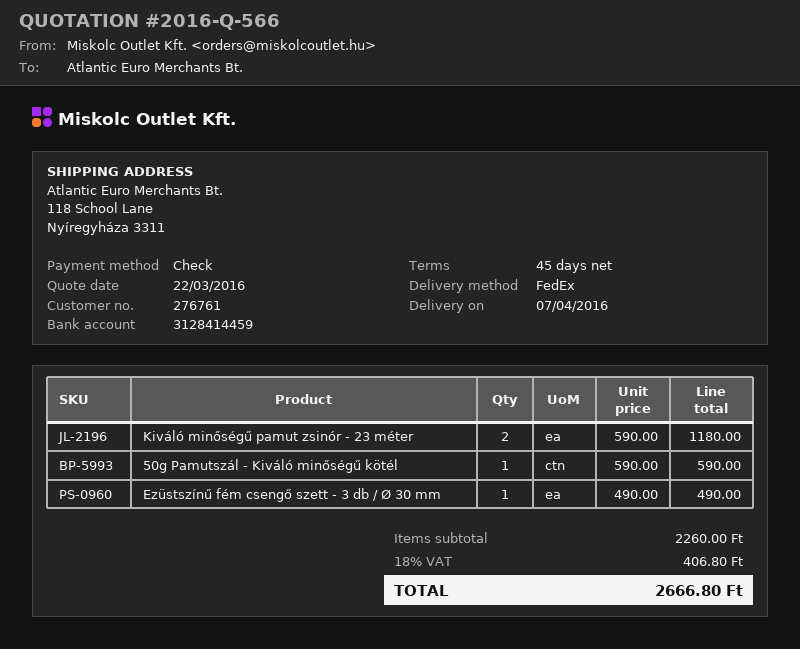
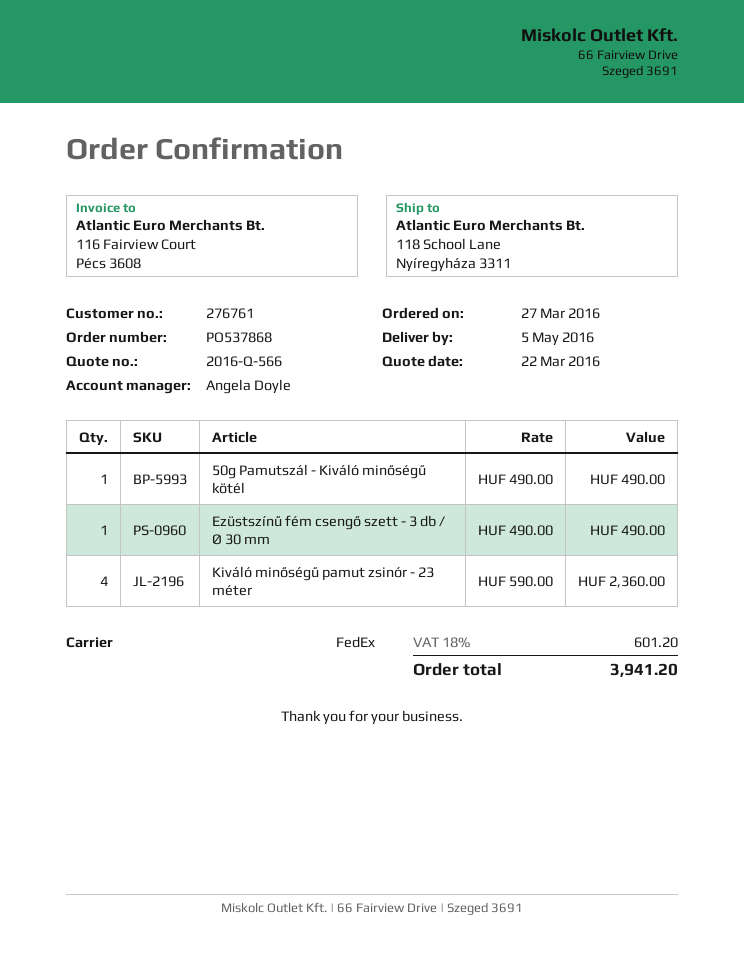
delivery date: 2016-04-07 -> 2016-05-05
Kiváló minőségű pamut zsinór - 23 méter: 2 x 590.00 = 1180.00 -> 4 x 590.00 = 2360.00
50g Pamutszál - Kiváló minőségű kötél: 1 x 590.00 = 590.00 -> 1 x 490.00 = 490.00
tax: 18% = 406.80 -> 18% = 601.20
total: 2666.80 -> 3941.20

